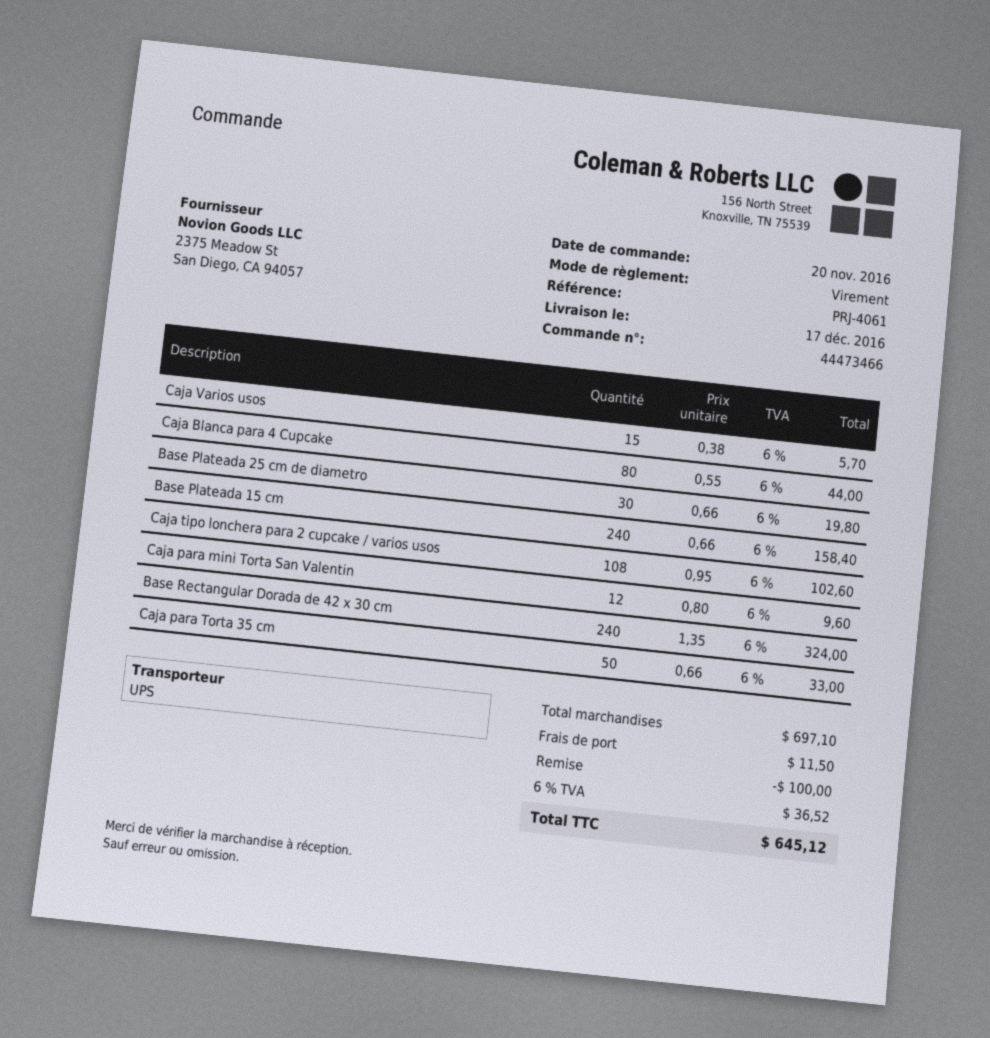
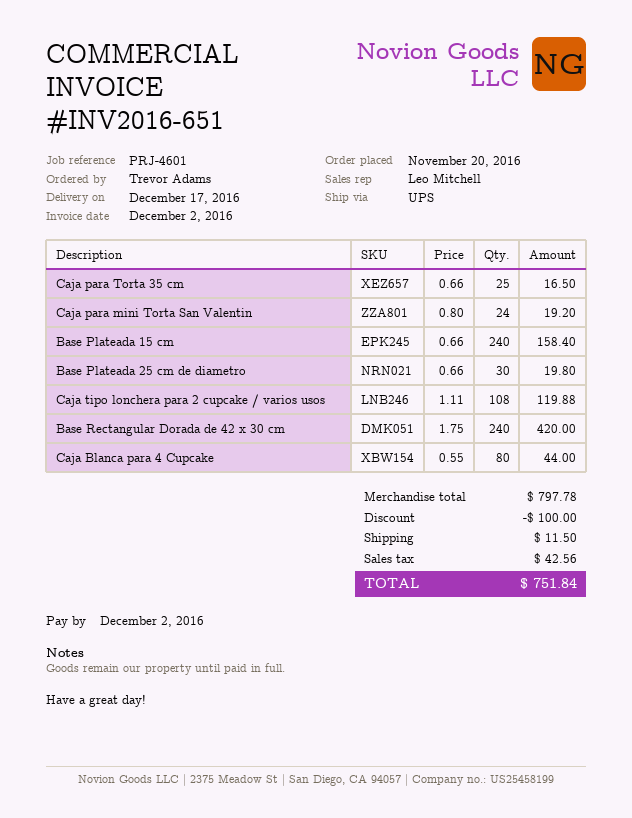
reference: PRJ-4061 -> PRJ-4601
Caja Varios usos: 15 x 0.38 = 5.70 -> none
Caja tipo lonchera para 2 cupcake / varios usos: 108 x 0.95 = 102.60 -> 108 x 1.11 = 119.88
Caja para mini Torta San Valentin: 12 x 0.80 = 9.60 -> 24 x 0.80 = 19.20
Base Rectangular Dorada de 42 x 30 cm: 240 x 1.35 = 324.00 -> 240 x 1.75 = 420.00
Caja para Torta 35 cm: 50 x 0.66 = 33.00 -> 25 x 0.66 = 16.50
subtotal: 697.10 -> 797.78
tax: 36.52 -> 42.56
total: 645.12 -> 751.84

